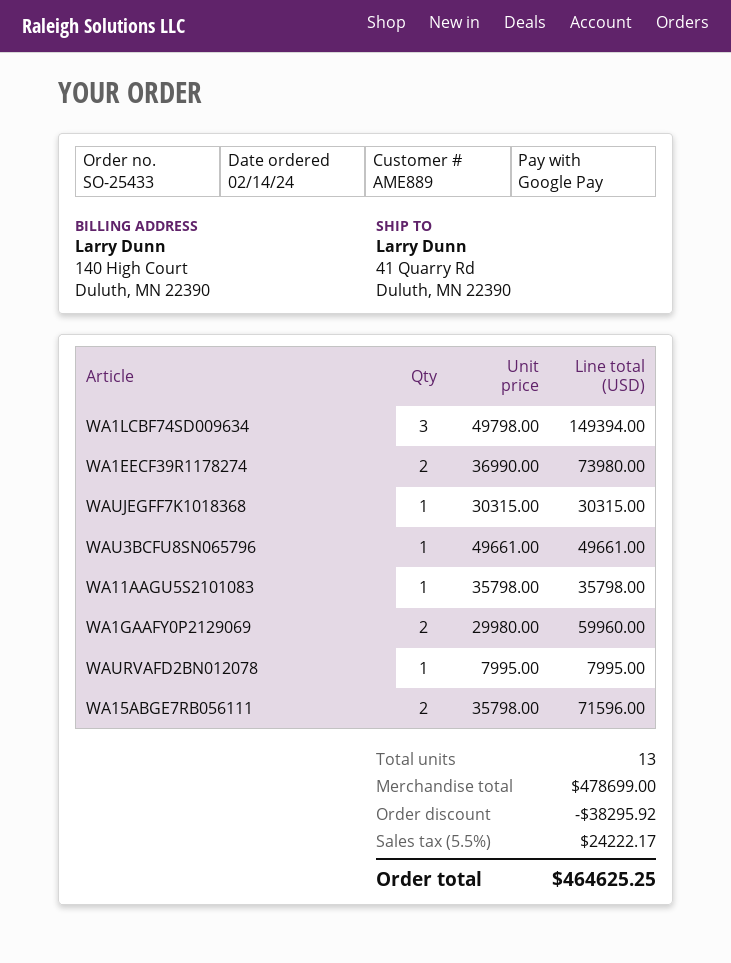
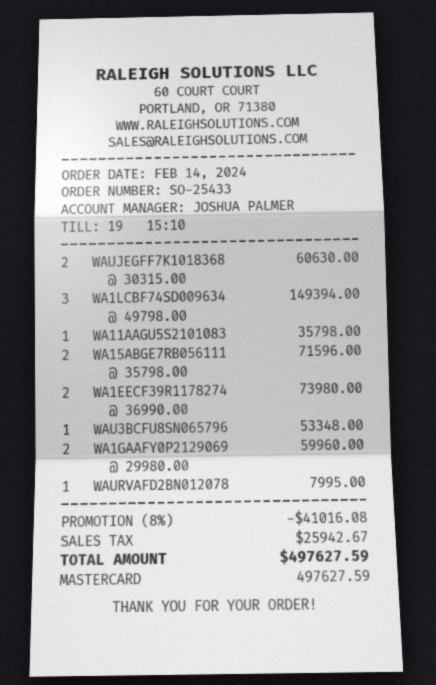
payment method: Google Pay -> Mastercard
WAUJEGFF7K1018368: 1 x 30315.00 = 30315.00 -> 2 x 30315.00 = 60630.00
WAU3BCFU8SN065796: 1 x 49661.00 = 49661.00 -> 1 x 53348.00 = 53348.00
discount: 38295.92 -> 41016.08
tax: 24222.17 -> 25942.67
total: 464625.25 -> 497627.59

